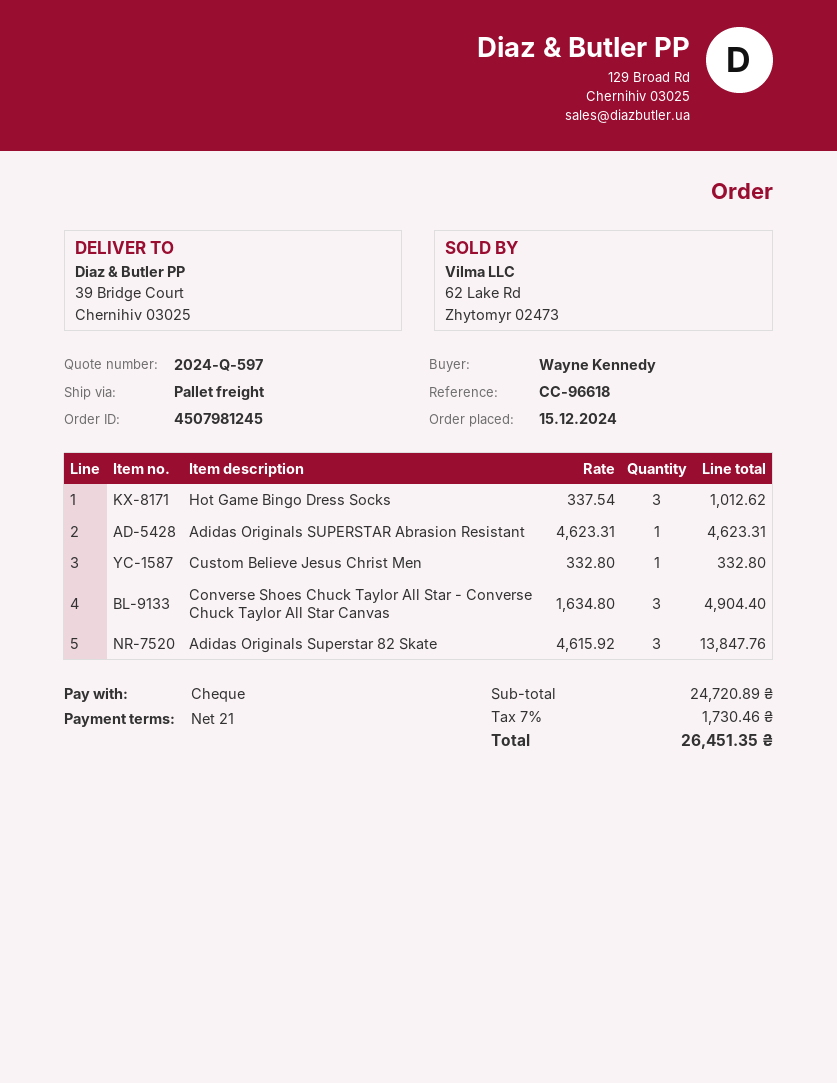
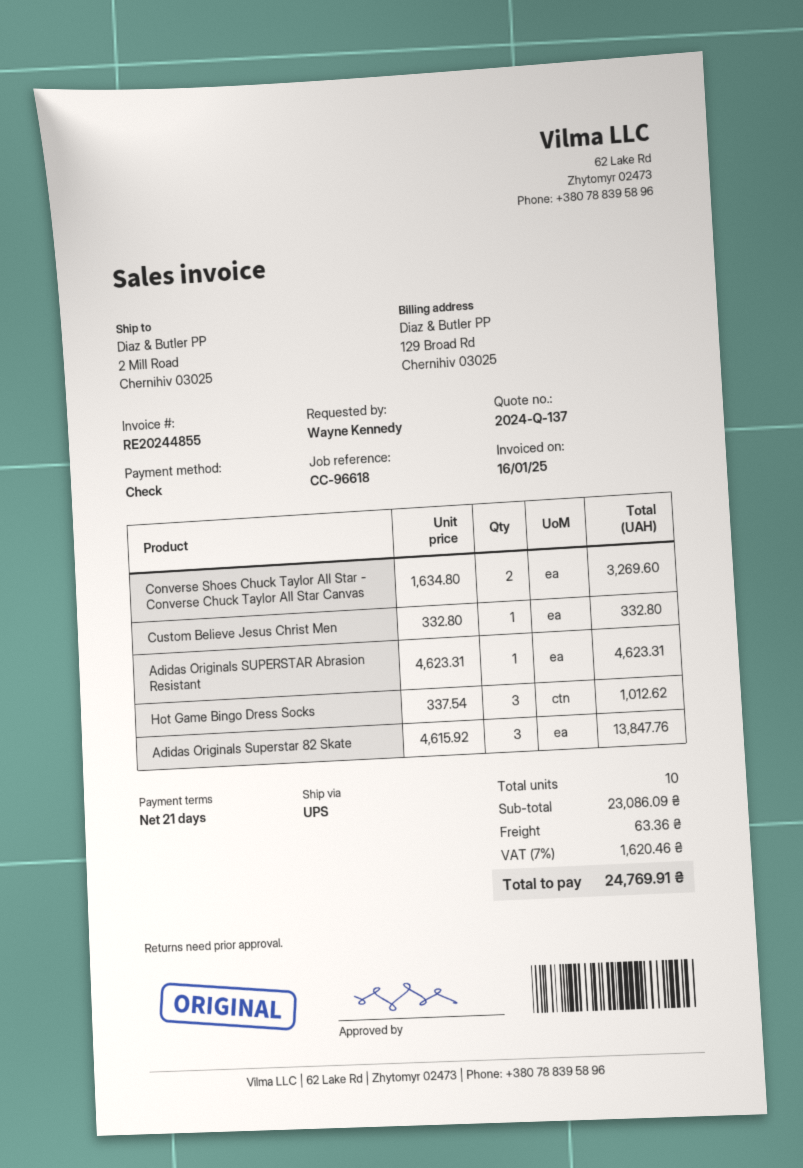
quote number: 2024-Q-597 -> 2024-Q-137
shipping method: pallet freight -> UPS
ship to: 39 Bridge Court, Chernihiv 03025 -> 2 Mill Road, Chernihiv 03025
Converse Shoes Chuck Taylor All Star - Converse Chuck Taylor All Star Canvas: 3 x 1634.80 = 4904.40 -> 2 x 1634.80 = 3269.60
subtotal: 24720.89 -> 23086.09
shipping: none -> 63.36
tax: 7% = 1730.46 -> 7% = 1620.46
total: 26451.35 -> 24769.91

